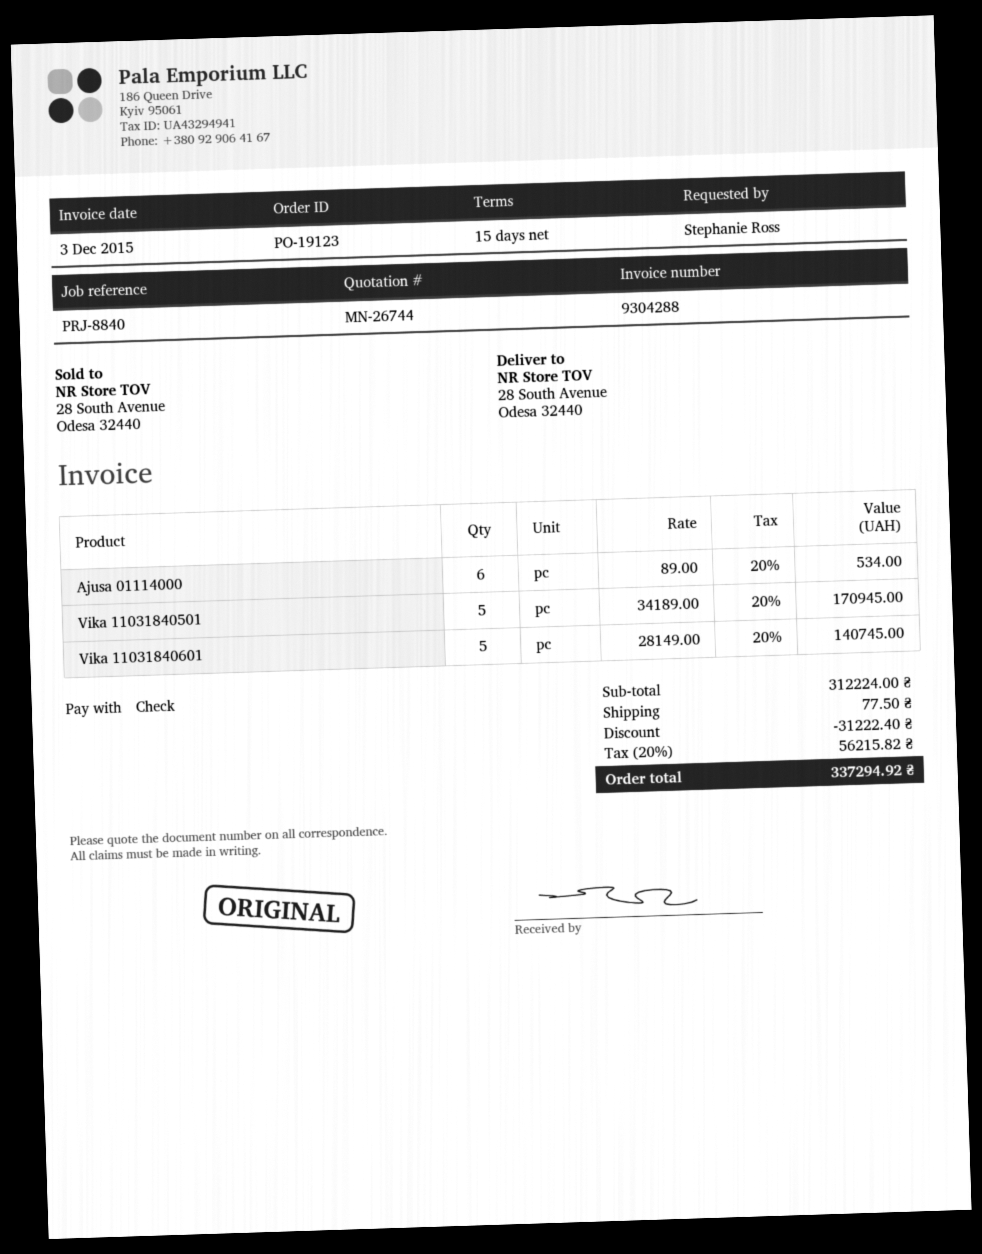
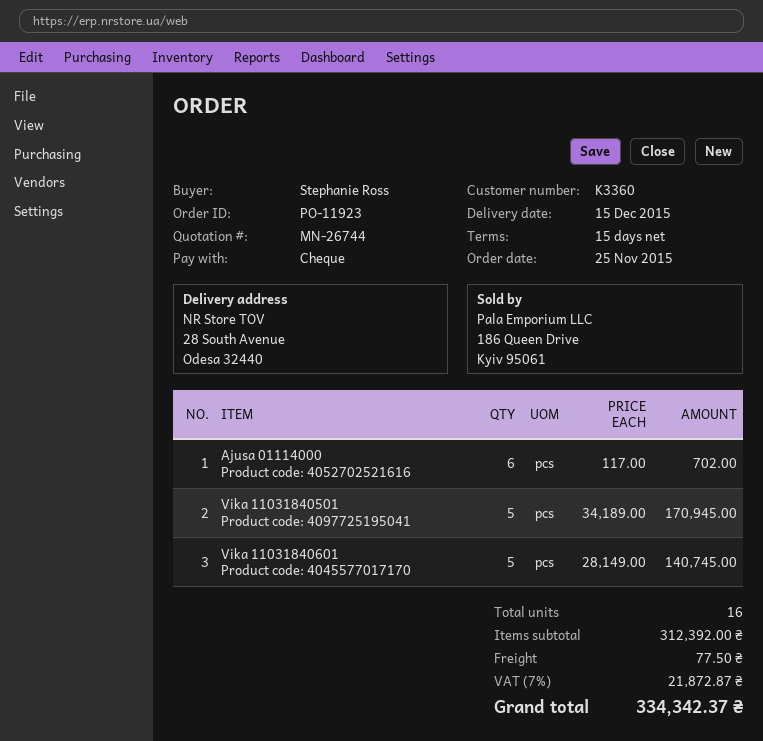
order number: PO-19123 -> PO-11923
Ajusa 01114000: 6 x 89.00 = 534.00 -> 6 x 117.00 = 702.00
subtotal: 312224.00 -> 312392.00
discount: 31222.40 -> none
tax: 20% = 56215.82 -> 7% = 21872.87
total: 337294.92 -> 334342.37

